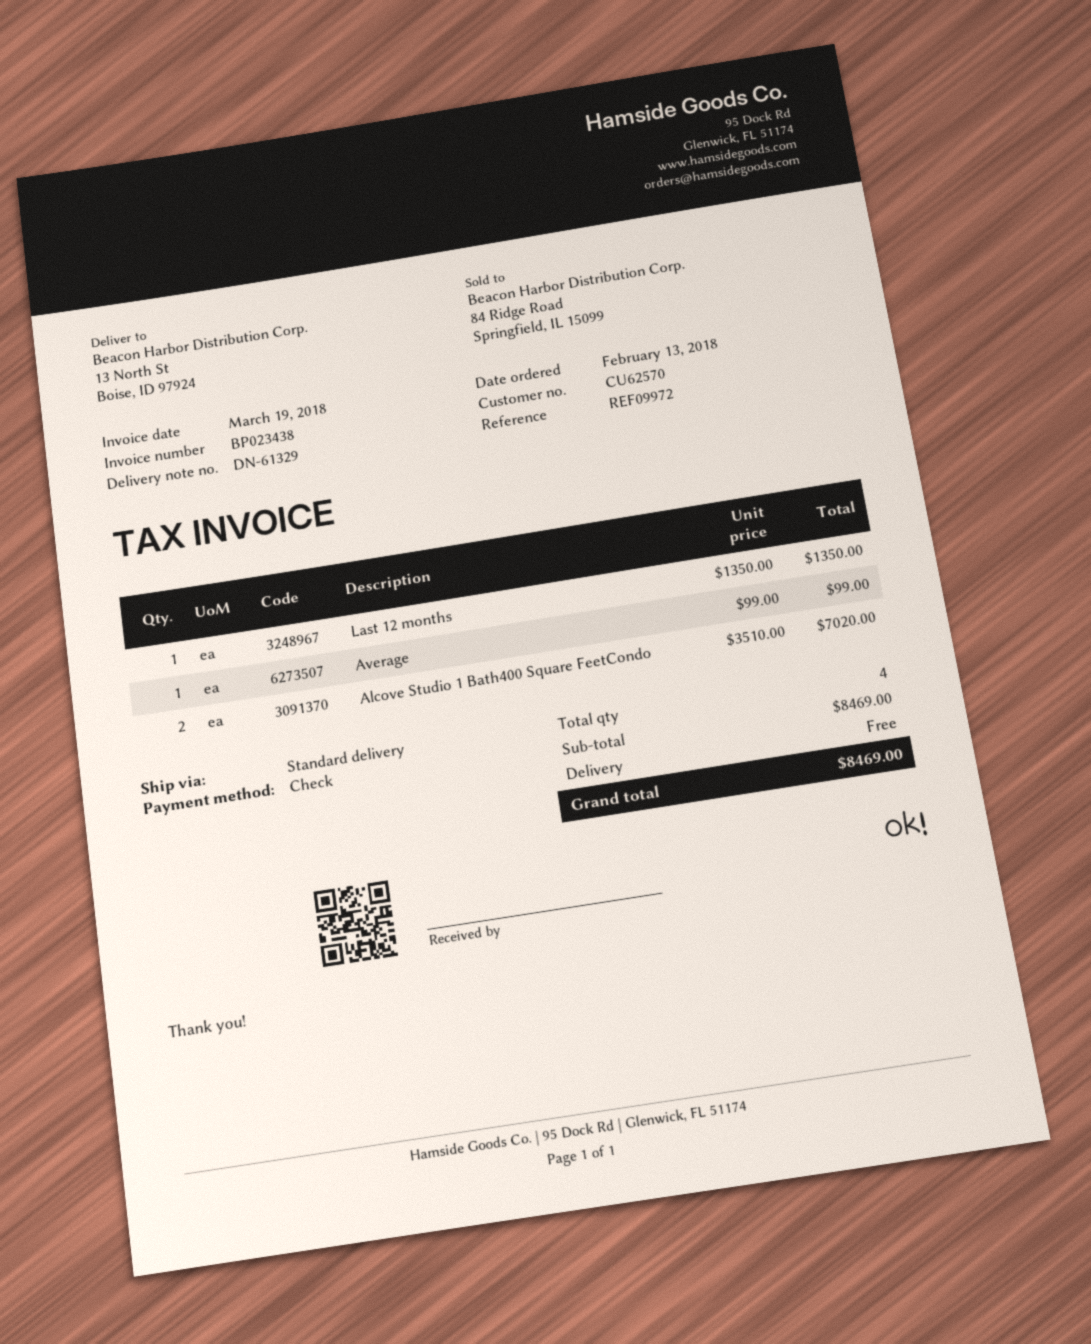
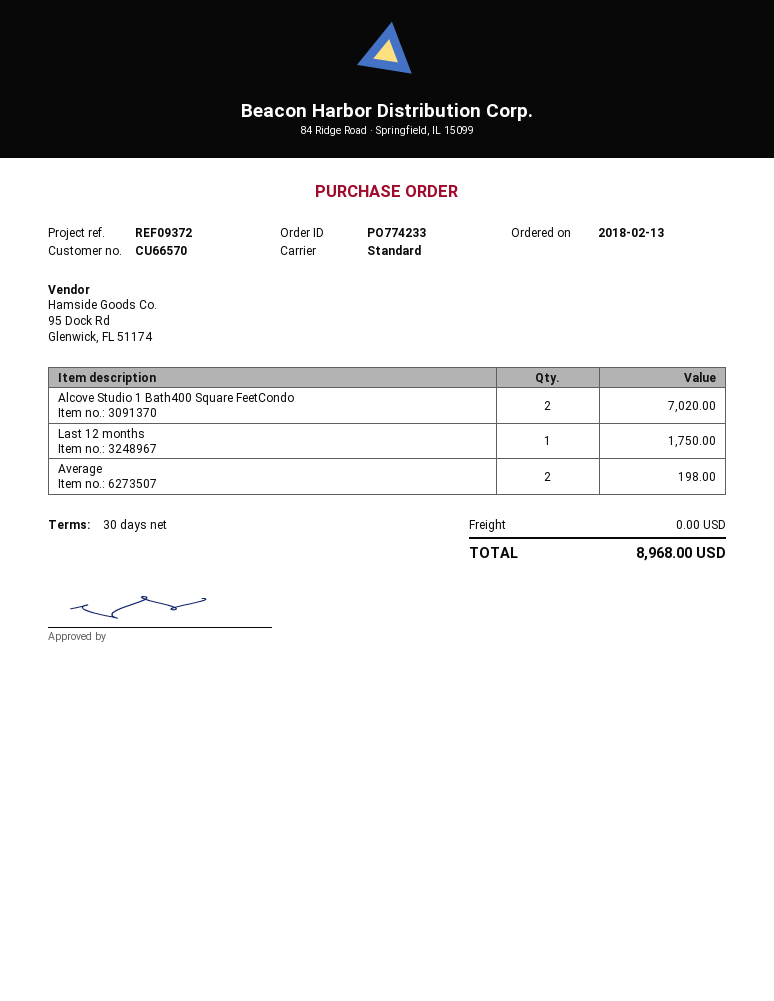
customer number: CU62570 -> CU66570
reference: REF09972 -> REF09372
Last 12 months: 1 for 1350.00 -> 1 for 1750.00
Average: 1 for 99.00 -> 2 for 198.00
total: 8469.00 -> 8968.00

